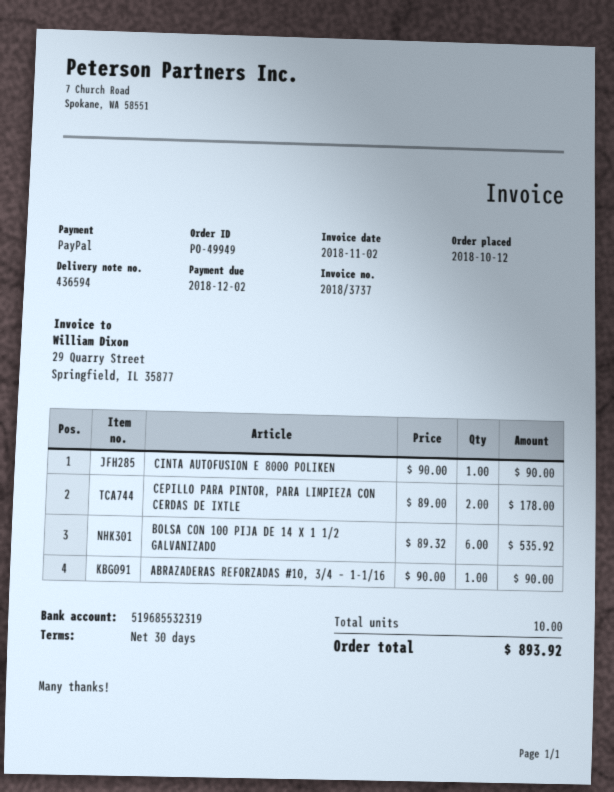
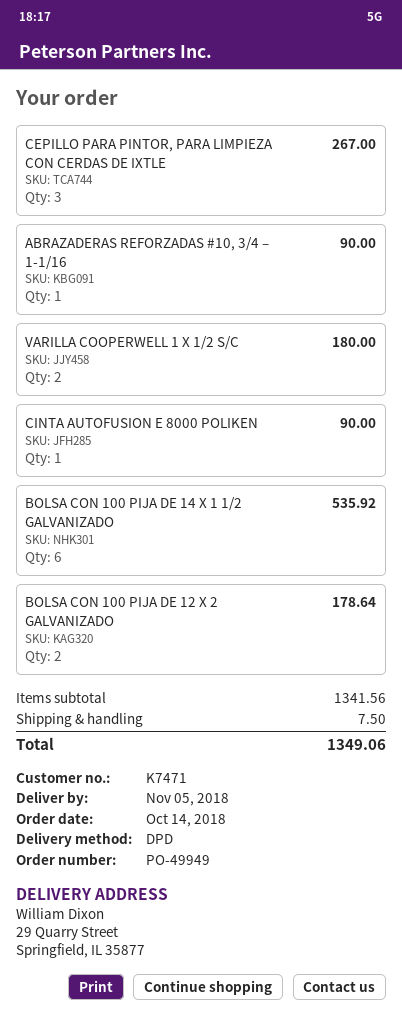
order date: 2018-10-12 -> 2018-10-14
CEPILLO PARA PINTOR, PARA LIMPIEZA CON CERDAS DE IXTLE: 2 for 178.00 -> 3 for 267.00
VARILLA COOPERWELL 1 X 1/2 S/C: none -> 2 for 180.00
BOLSA CON 100 PIJA DE 12 X 2 GALVANIZADO: none -> 2 for 178.64
shipping: none -> 7.50
total: 893.92 -> 1349.06

